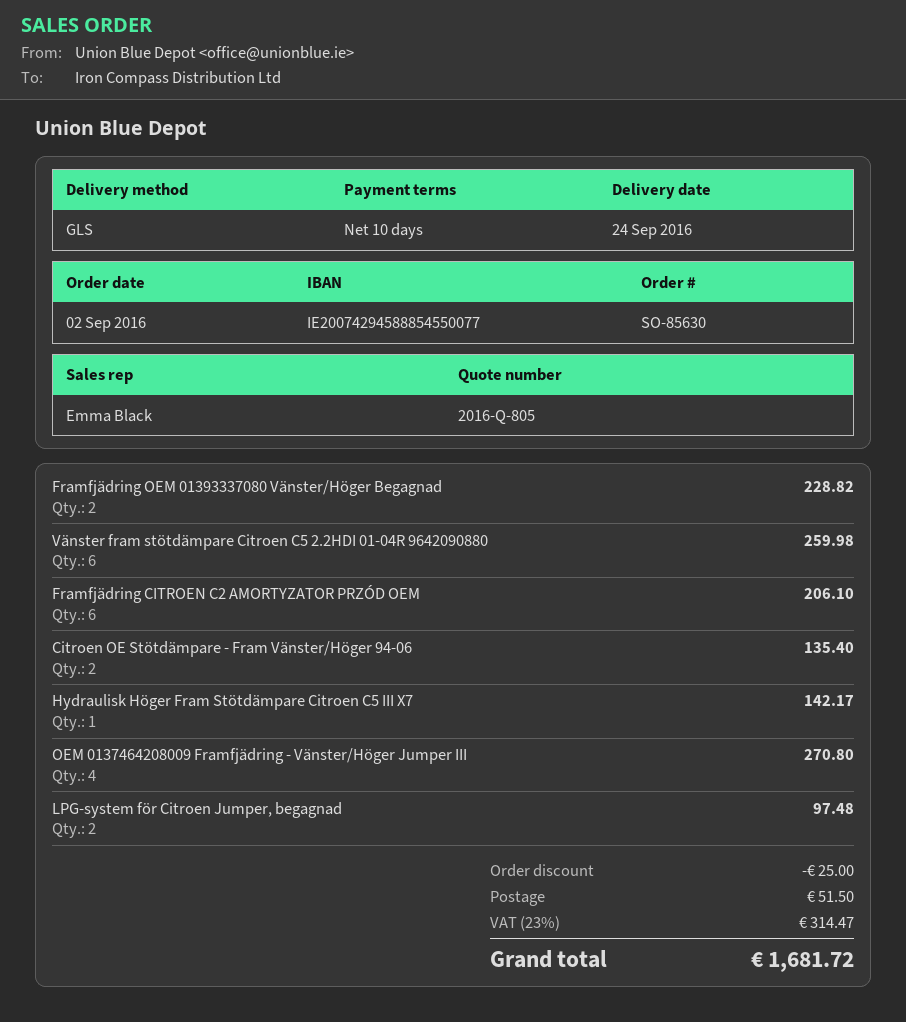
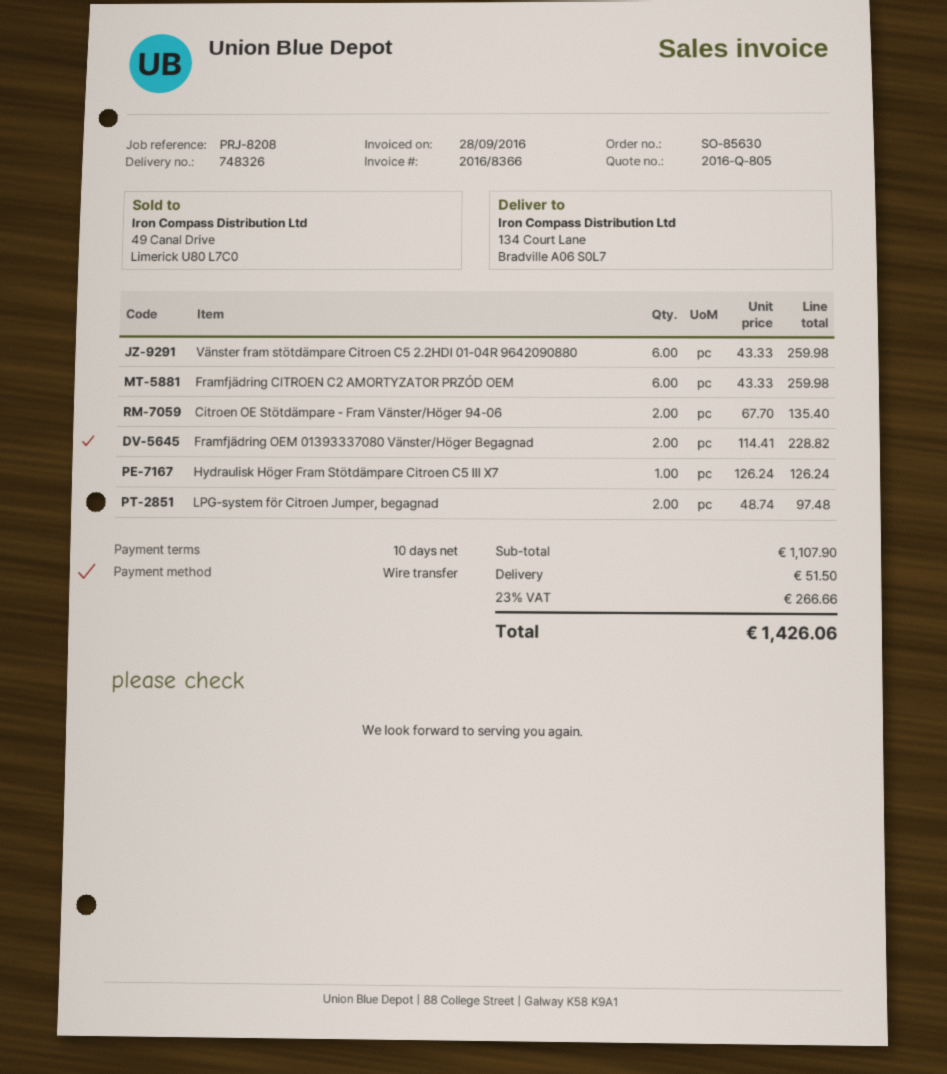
Framfjädring CITROEN C2 AMORTYZATOR PRZÓD OEM: 6 for 206.10 -> 6 for 259.98
Hydraulisk Höger Fram Stötdämpare Citroen C5 III X7: 1 for 142.17 -> 1 for 126.24
OEM 0137464208009 Framfjädring - Vänster/Höger Jumper III: 4 for 270.80 -> none
discount: 25.00 -> none
tax: 23% = 314.47 -> 23% = 266.66
total: 1681.72 -> 1426.06

